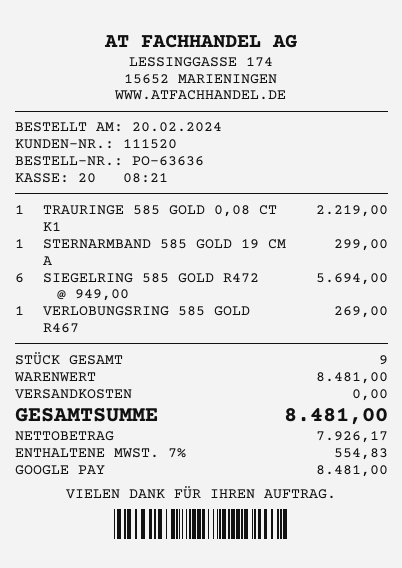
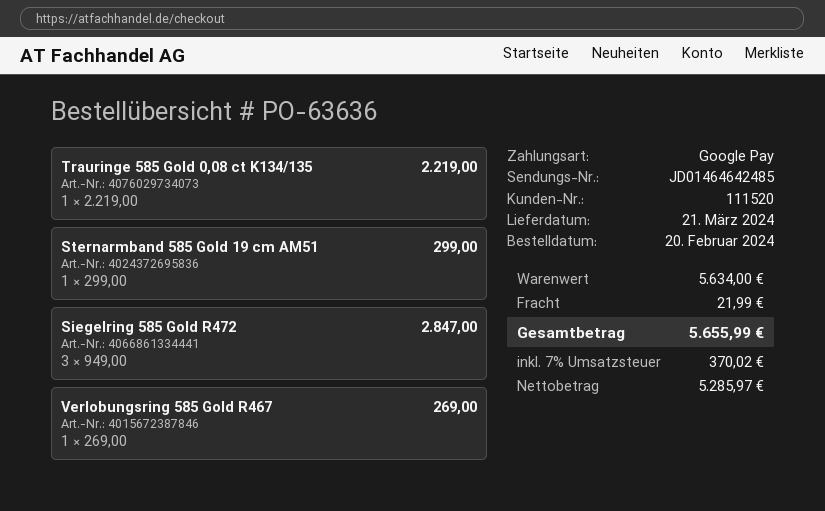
SIEGELRING 585 GOLD R472: 6 x 949.00 = 5694.00 -> 3 x 949.00 = 2847.00
subtotal: 8481.00 -> 5634.00
shipping: 0.00 -> 21.99
net: 7926.17 -> 5285.97
tax: 7% = 554.83 -> 7% = 370.02
total: 8481.00 -> 5655.99

